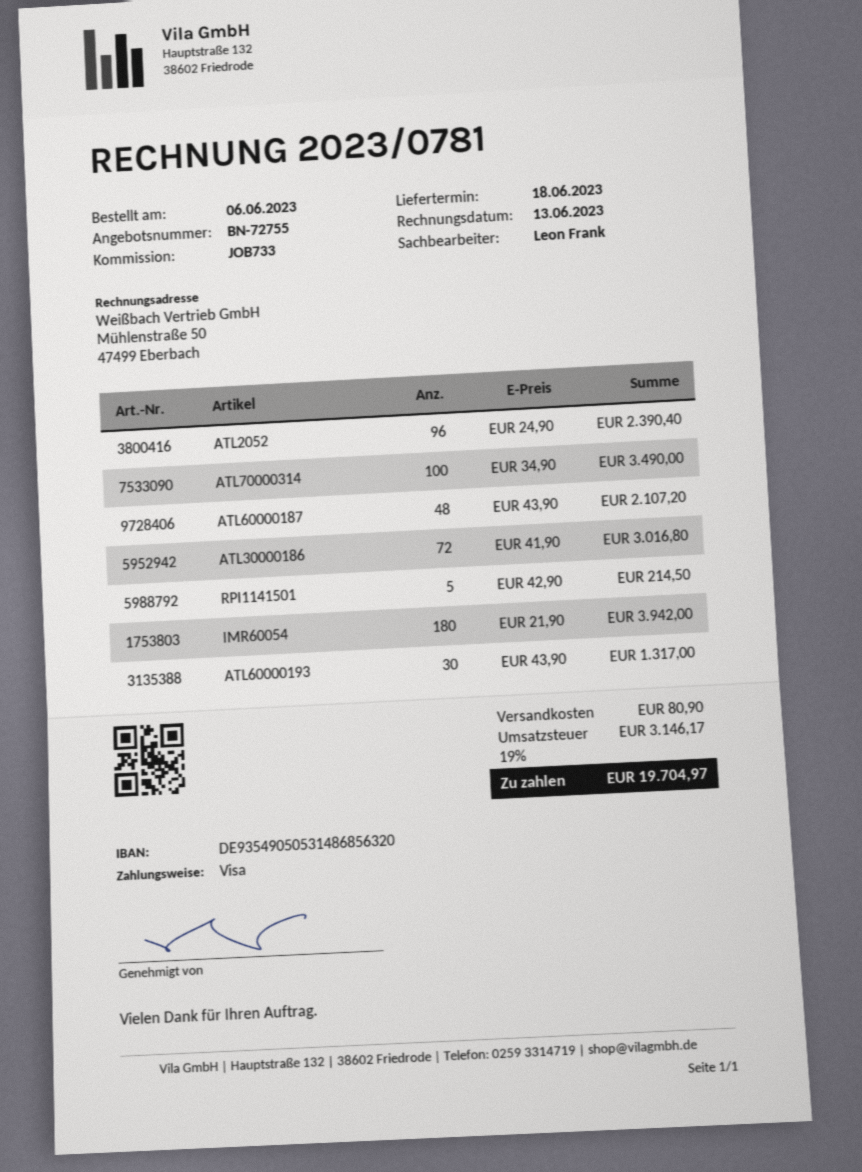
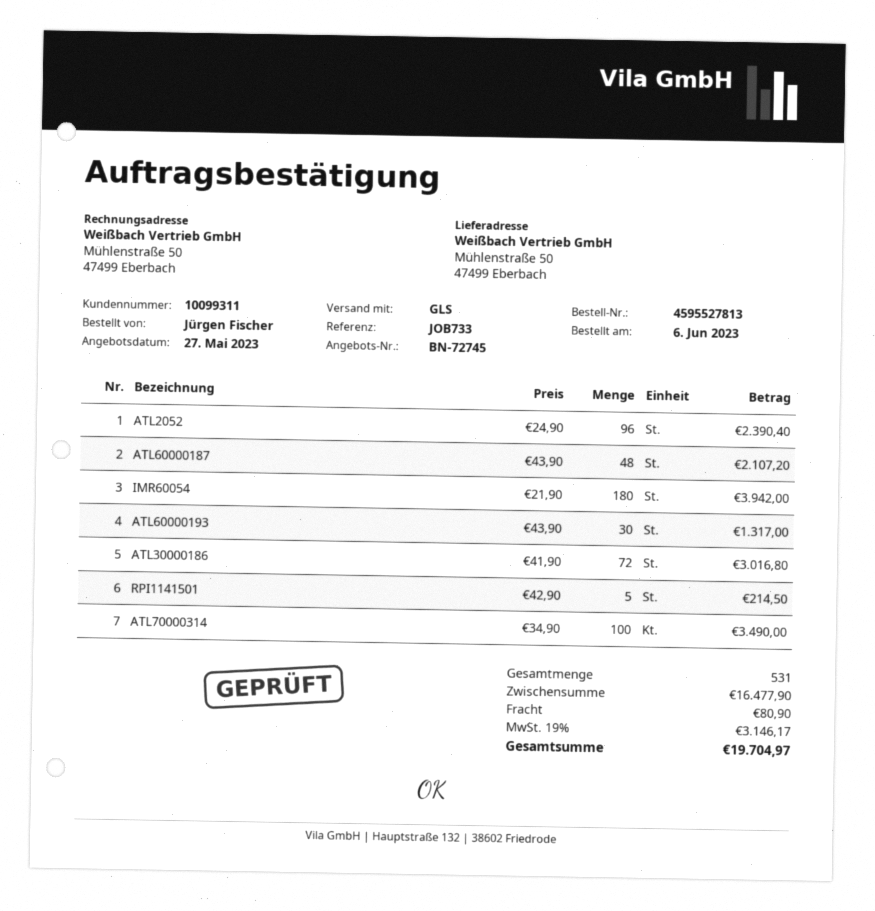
quote number: BN-72755 -> BN-72745

